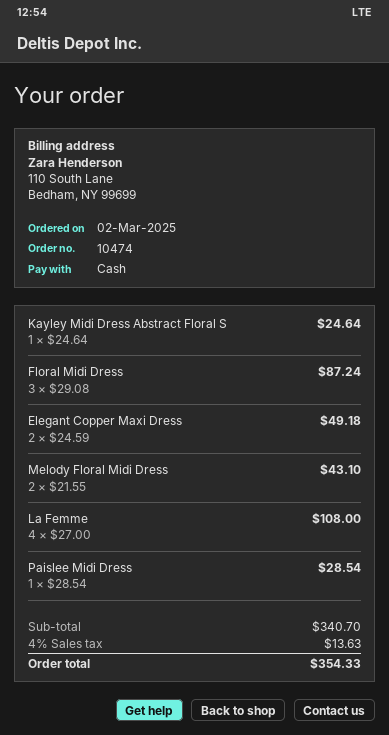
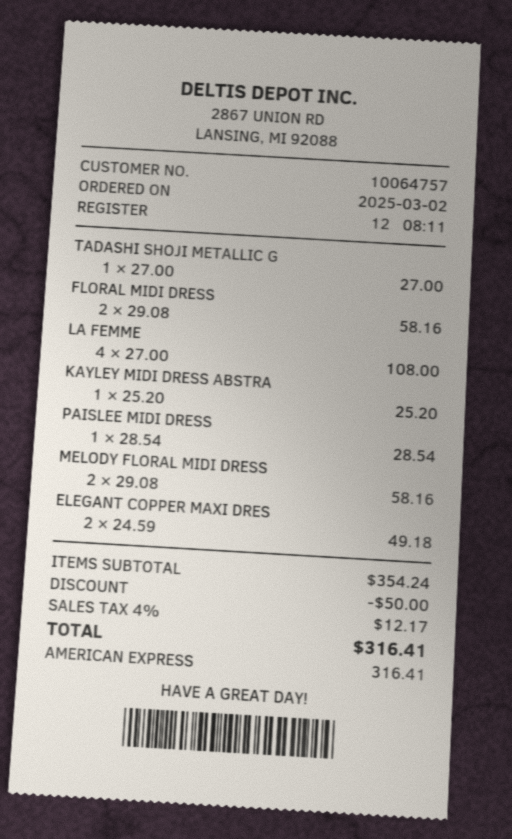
payment method: cash -> American Express
Kayley Midi Dress Abstract Floral S: 1 x 24.64 = 24.64 -> 1 x 25.20 = 25.20
Floral Midi Dress: 3 x 29.08 = 87.24 -> 2 x 29.08 = 58.16
Melody Floral Midi Dress: 2 x 21.55 = 43.10 -> 2 x 29.08 = 58.16
TADASHI SHOJI METALLIC G: none -> 1 x 27.00 = 27.00
subtotal: 340.70 -> 354.24
discount: none -> 50.00
tax: 4% = 13.63 -> 4% = 12.17
total: 354.33 -> 316.41

